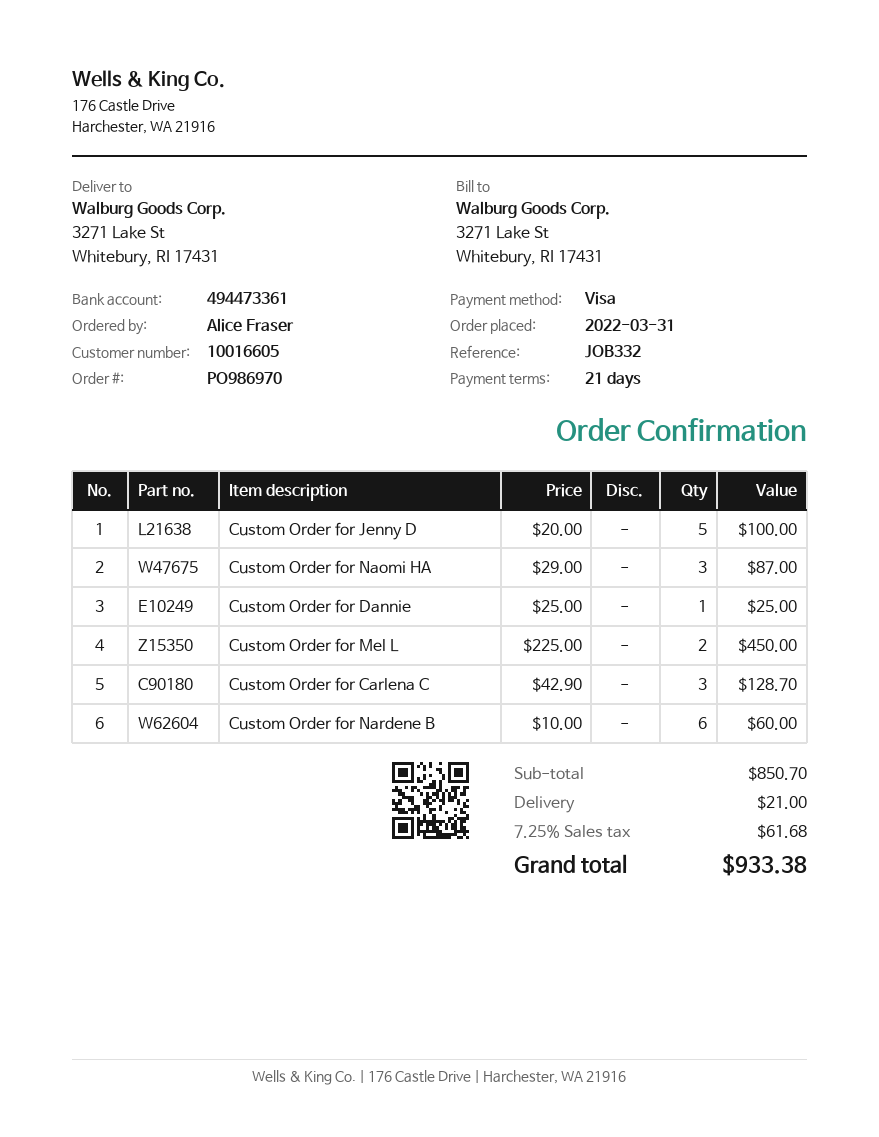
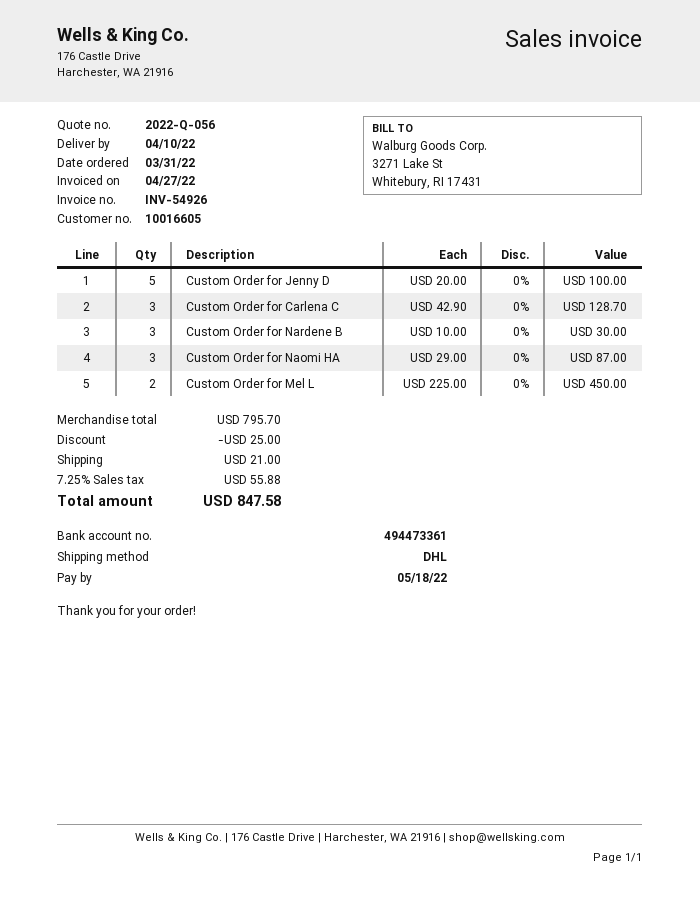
Custom Order for Dannie: 1 x 25.00 = 25.00 -> none
Custom Order for Nardene B: 6 x 10.00 = 60.00 -> 3 x 10.00 = 30.00
subtotal: 850.70 -> 795.70
discount: none -> 25.00
tax: 7.25% = 61.68 -> 7.25% = 55.88
total: 933.38 -> 847.58

